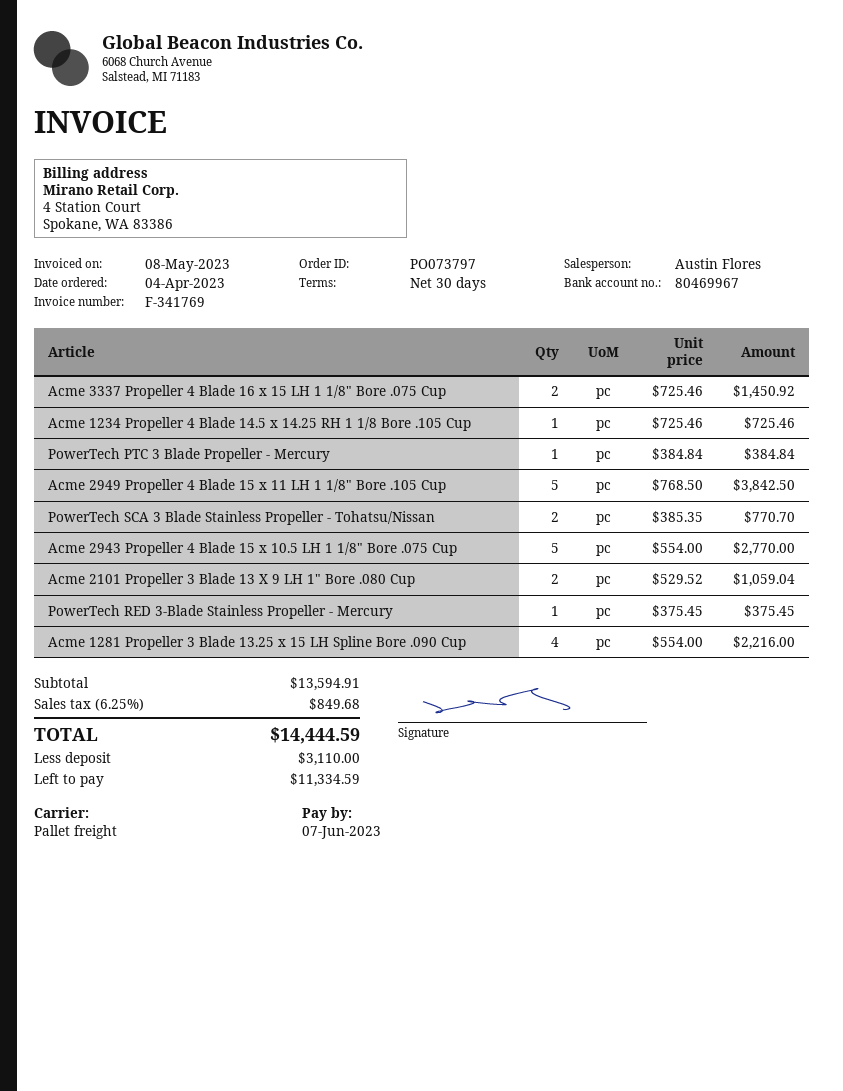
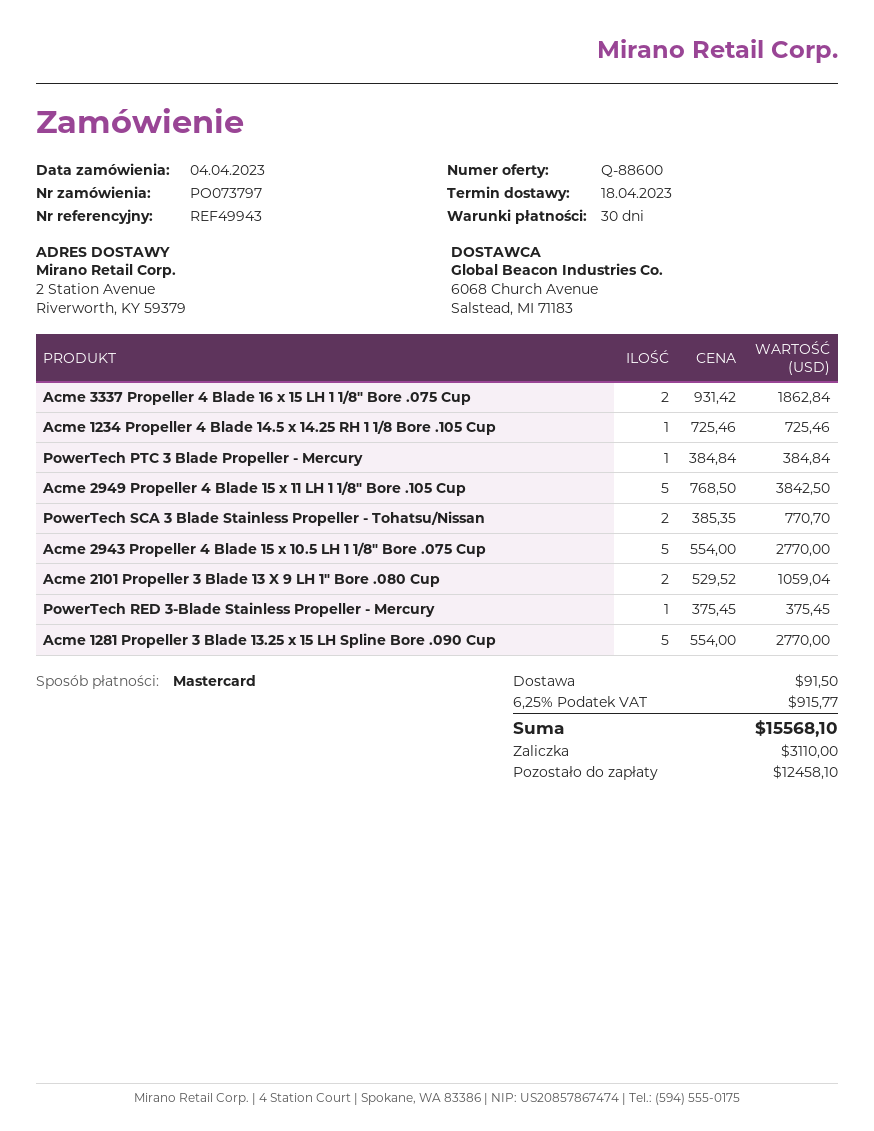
Acme 3337 Propeller 4 Blade 16 x 15 LH 1 1/8" Bore .075 Cup: 2 x 725.46 = 1450.92 -> 2 x 931.42 = 1862.84
Acme 1281 Propeller 3 Blade 13.25 x 15 LH Spline Bore .090 Cup: 4 x 554.00 = 2216.00 -> 5 x 554.00 = 2770.00
shipping: none -> 91.50
tax: 6.25% = 849.68 -> 6.25% = 915.77
total: 14444.59 -> 15568.10
balance: 11334.59 -> 12458.10

